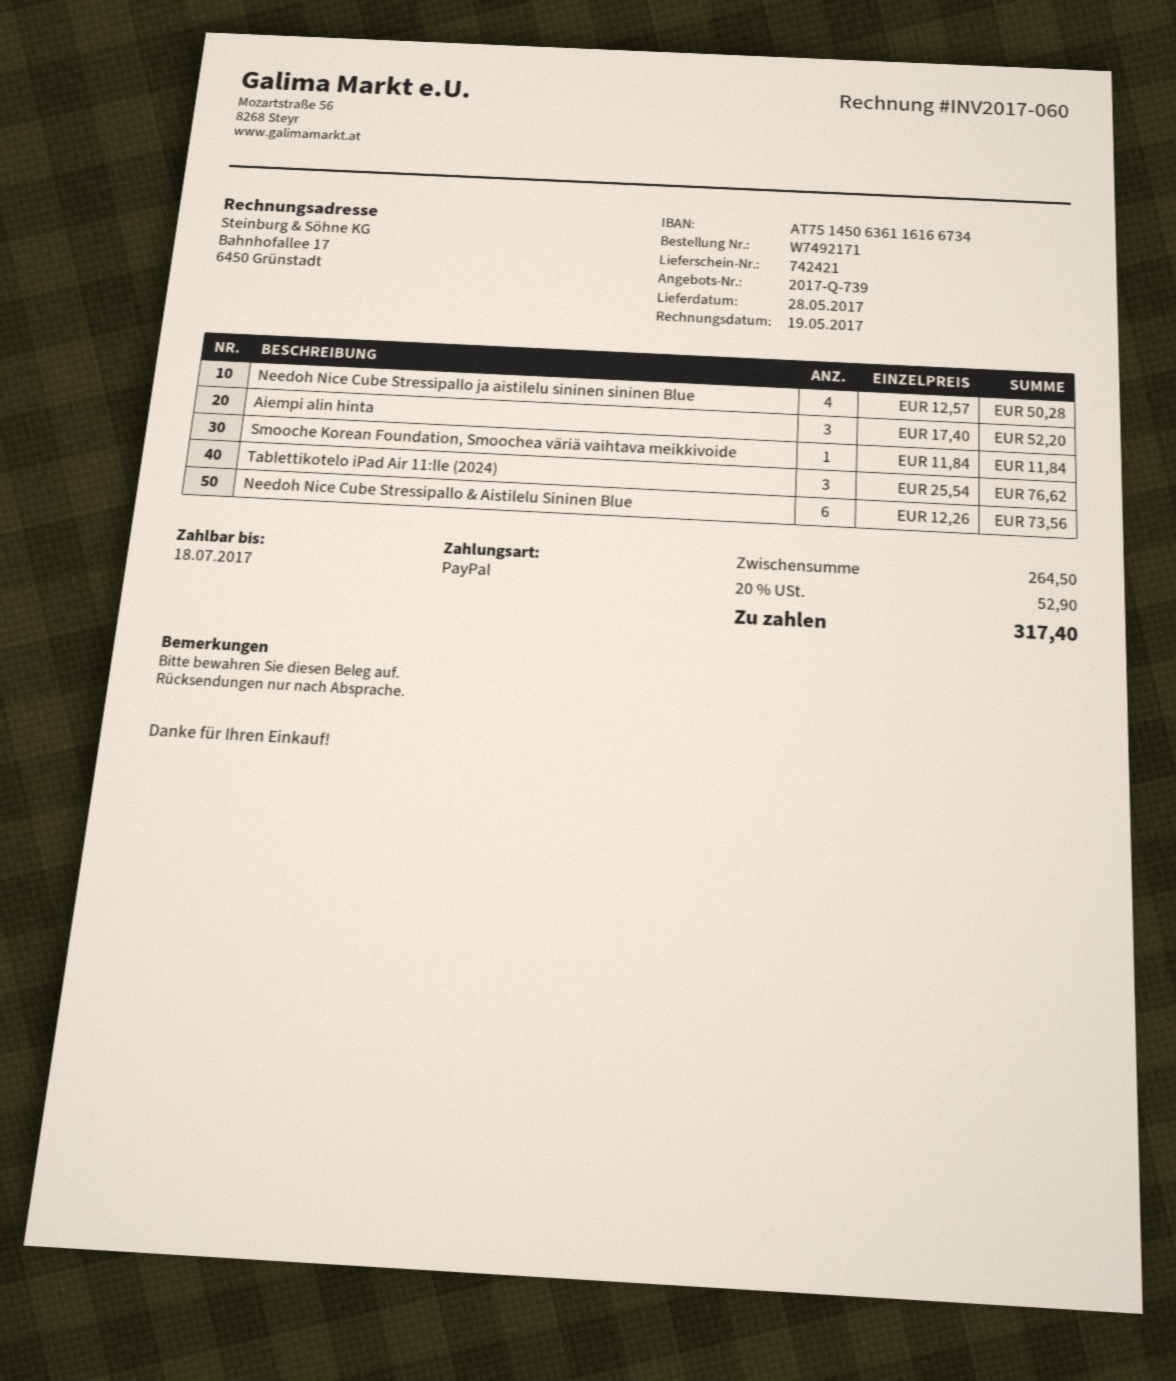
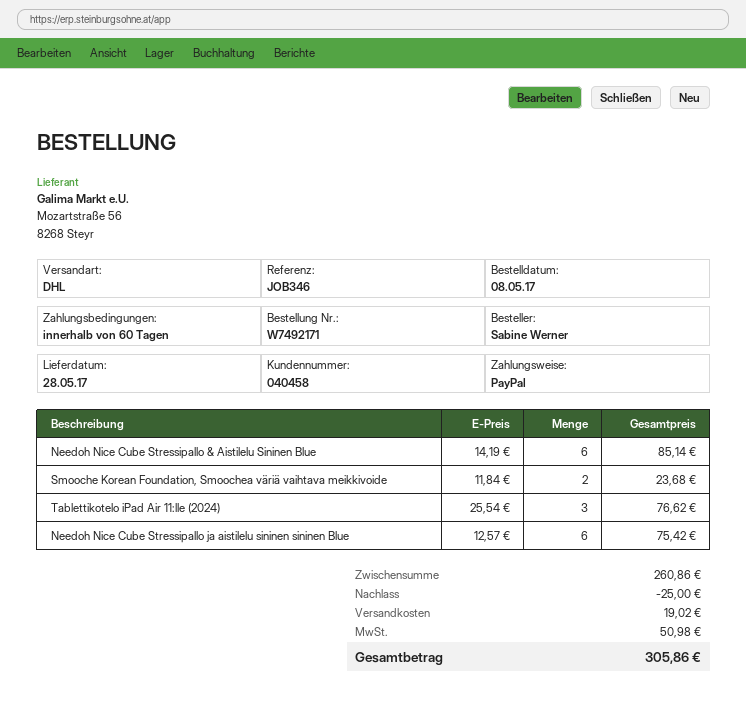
Needoh Nice Cube Stressipallo ja aistilelu sininen sininen Blue: 4 x 12.57 = 50.28 -> 6 x 12.57 = 75.42
Aiempi alin hinta: 3 x 17.40 = 52.20 -> none
Smooche Korean Foundation, Smoochea väriä vaihtava meikkivoide: 1 x 11.84 = 11.84 -> 2 x 11.84 = 23.68
Needoh Nice Cube Stressipallo & Aistilelu Sininen Blue: 6 x 12.26 = 73.56 -> 6 x 14.19 = 85.14
subtotal: 264.50 -> 260.86
discount: none -> 25.00
shipping: none -> 19.02
tax: 52.90 -> 50.98
total: 317.40 -> 305.86

